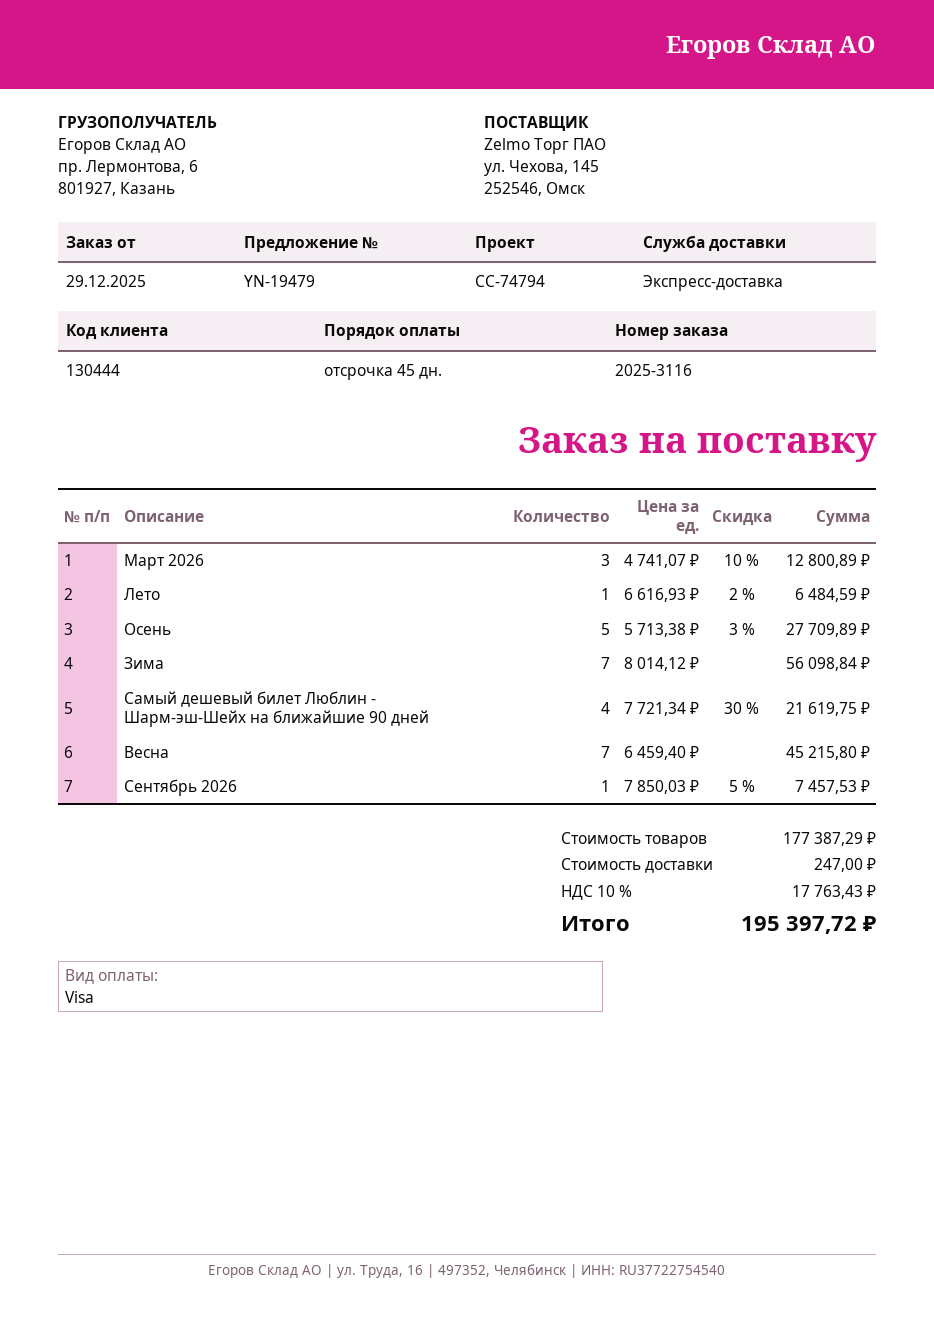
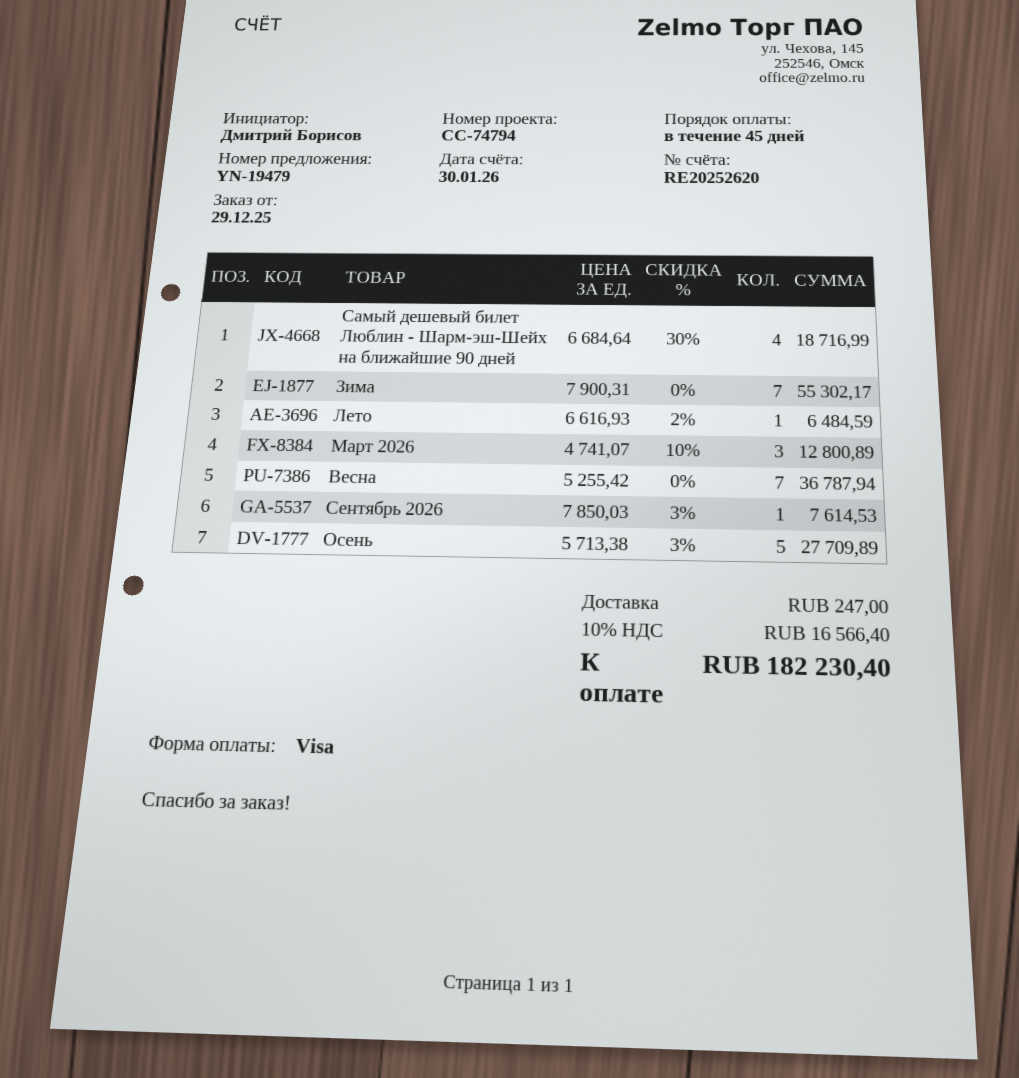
Зима: 7 x 8014.12 = 56098.84 -> 7 x 7900.31 = 55302.17
Самый дешевый билет Люблин - Шарм-эш-Шейх на ближайшие 90 дней: 4 x 7721.34 - 30% = 21619.75 -> 4 x 6684.64 - 30% = 18716.99
Весна: 7 x 6459.40 = 45215.80 -> 7 x 5255.42 = 36787.94
Сентябрь 2026: 1 x 7850.03 - 5% = 7457.53 -> 1 x 7850.03 - 3% = 7614.53
tax: 10% = 17763.43 -> 10% = 16566.40
total: 195397.72 -> 182230.40

